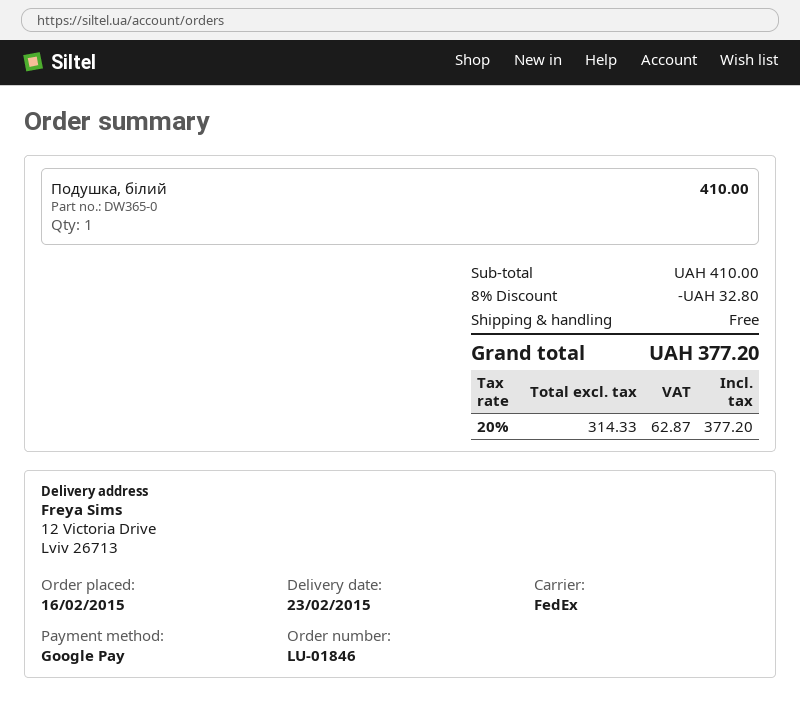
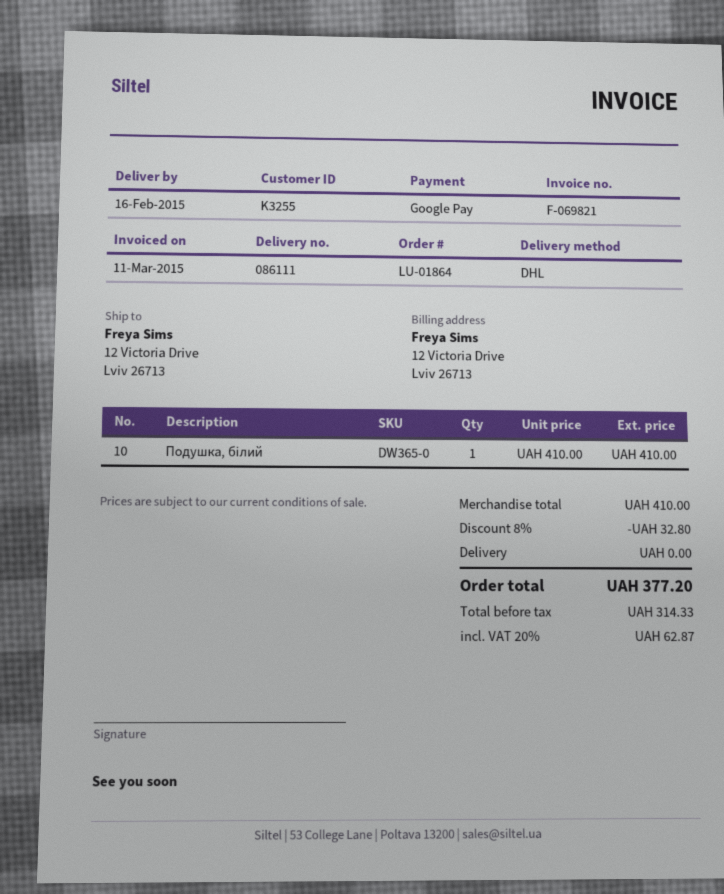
order number: LU-01846 -> LU-01864
delivery date: 2015-02-23 -> 2015-02-16
shipping method: FedEx -> DHL

